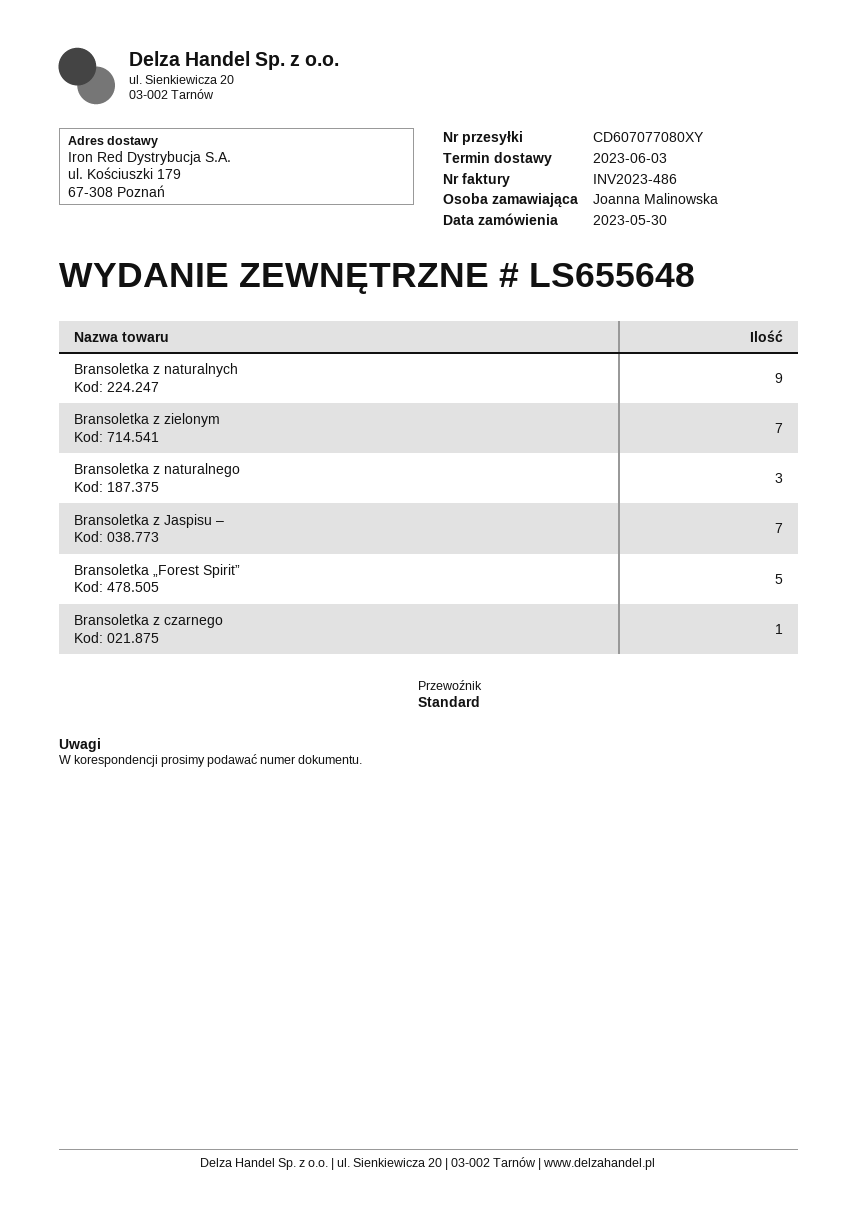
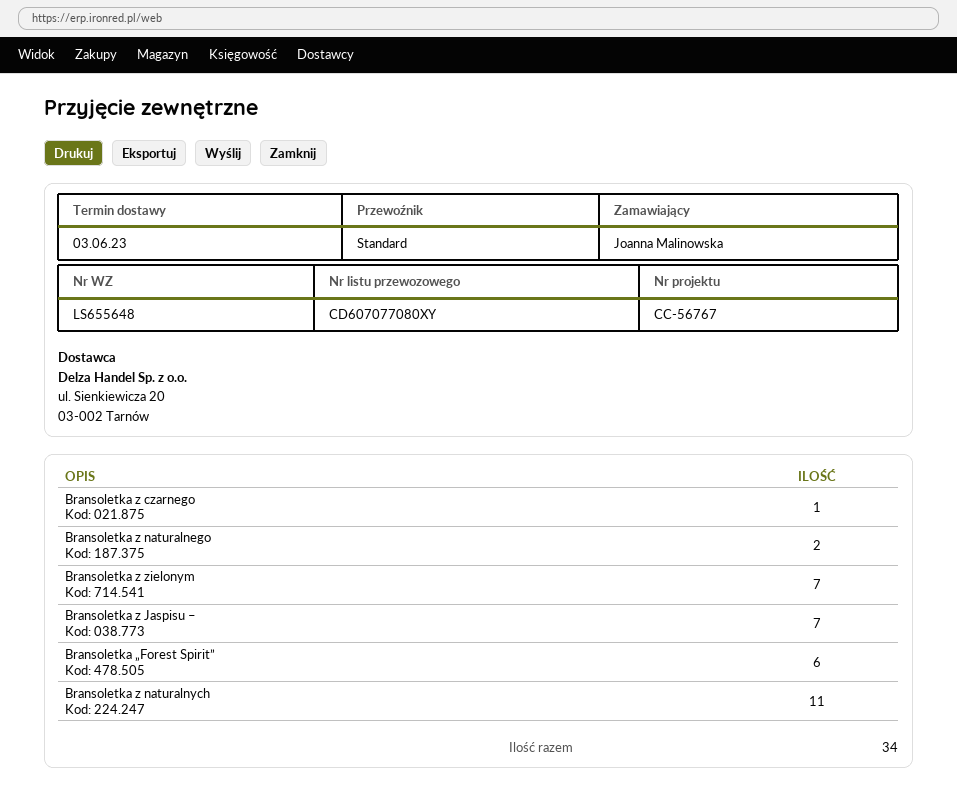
Bransoletka z naturalnych: 9 -> 11
Bransoletka z naturalnego: 3 -> 2
Bransoletka „Forest Spirit”: 5 -> 6

